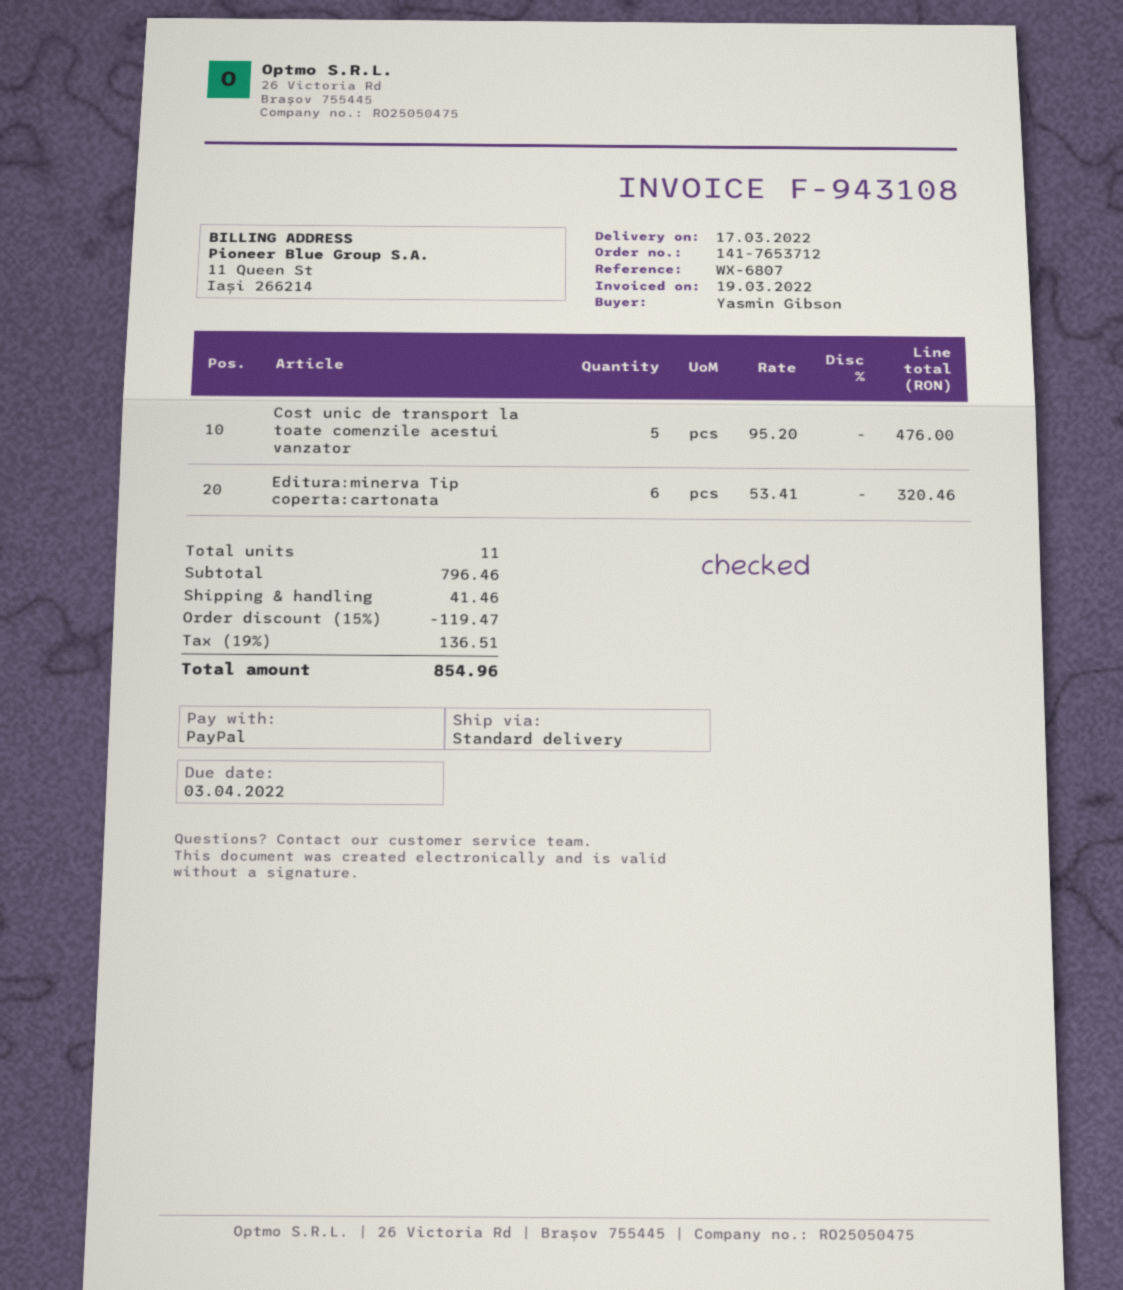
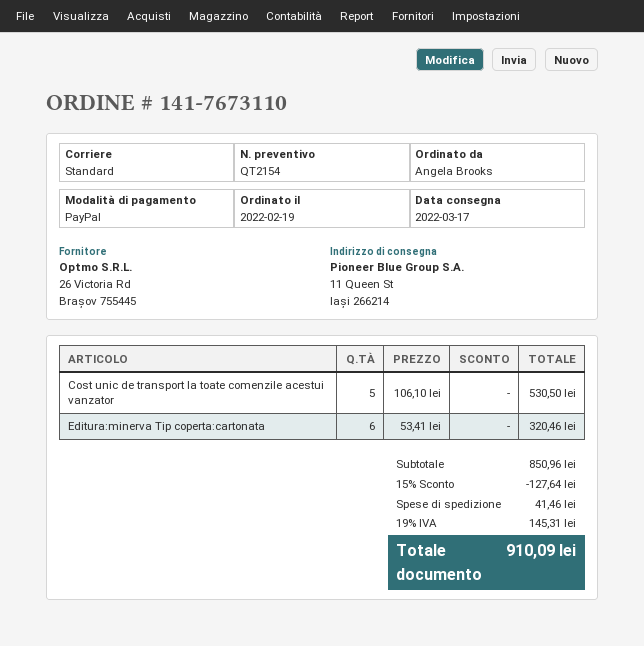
order number: 141-7653712 -> 141-7673110
ordered by: Yasmin Gibson -> Angela Brooks
Cost unic de transport la toate comenzile acestui vanzator: 5 x 95.20 = 476.00 -> 5 x 106.10 = 530.50
subtotal: 796.46 -> 850.96
discount: 15% = 119.47 -> 15% = 127.64
tax: 19% = 136.51 -> 19% = 145.31
total: 854.96 -> 910.09

